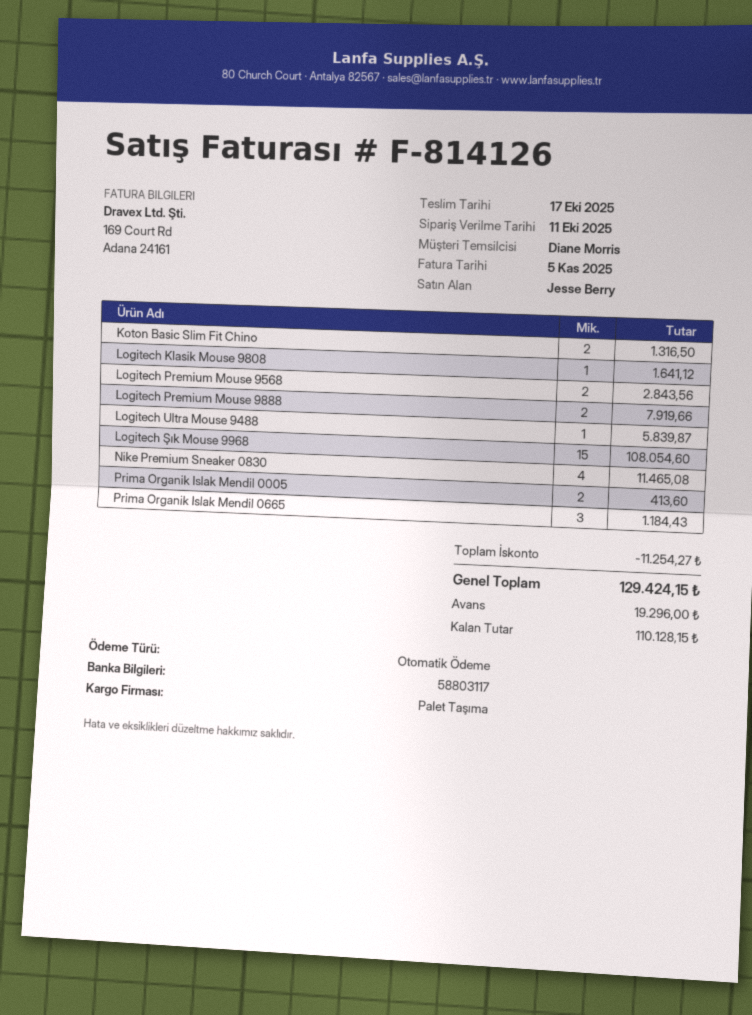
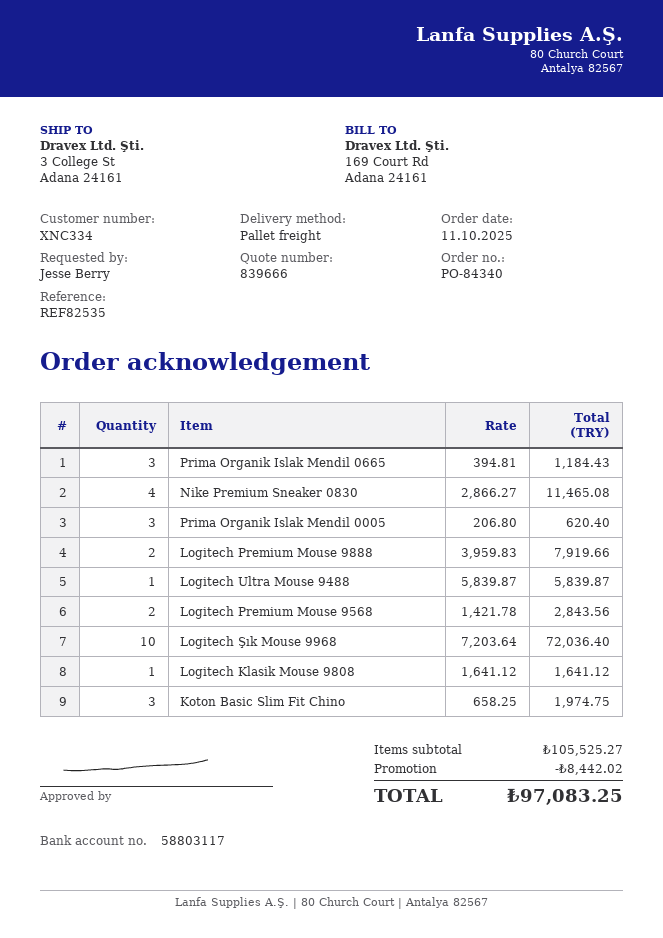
Koton Basic Slim Fit Chino: 2 for 1316.50 -> 3 for 1974.75
Logitech Şık Mouse 9968: 15 for 108054.60 -> 10 for 72036.40
Prima Organik Islak Mendil 0005: 2 for 413.60 -> 3 for 620.40
discount: 11254.27 -> 8442.02
total: 129424.15 -> 97083.25

